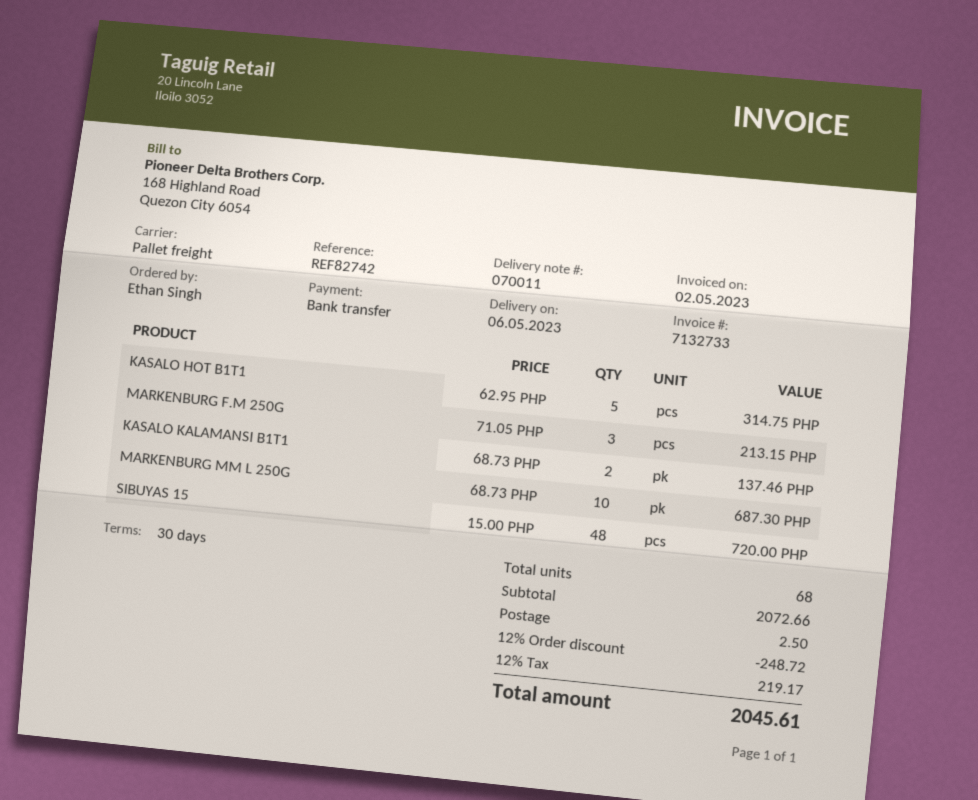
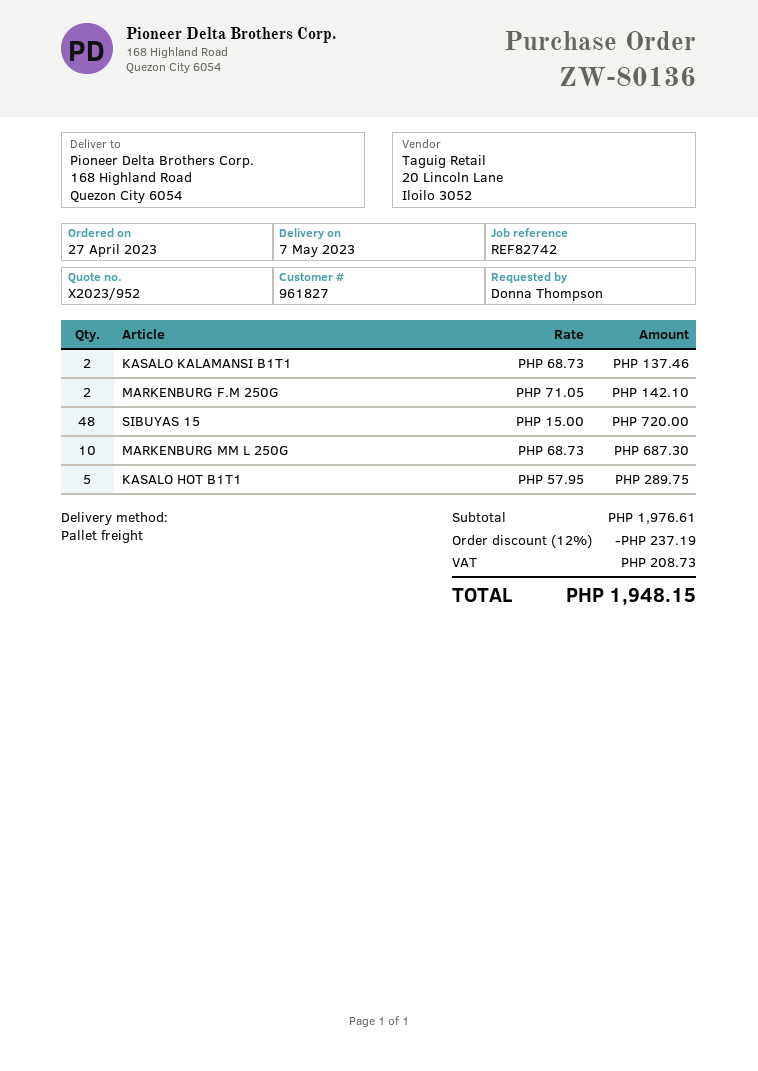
delivery date: 2023-05-06 -> 2023-05-07
ordered by: Ethan Singh -> Donna Thompson
KASALO HOT B1T1: 5 x 62.95 = 314.75 -> 5 x 57.95 = 289.75
MARKENBURG F.M 250G: 3 x 71.05 = 213.15 -> 2 x 71.05 = 142.10
subtotal: 2072.66 -> 1976.61
discount: 12% = 248.72 -> 12% = 237.19
shipping: 2.50 -> none
tax: 219.17 -> 208.73
total: 2045.61 -> 1948.15

